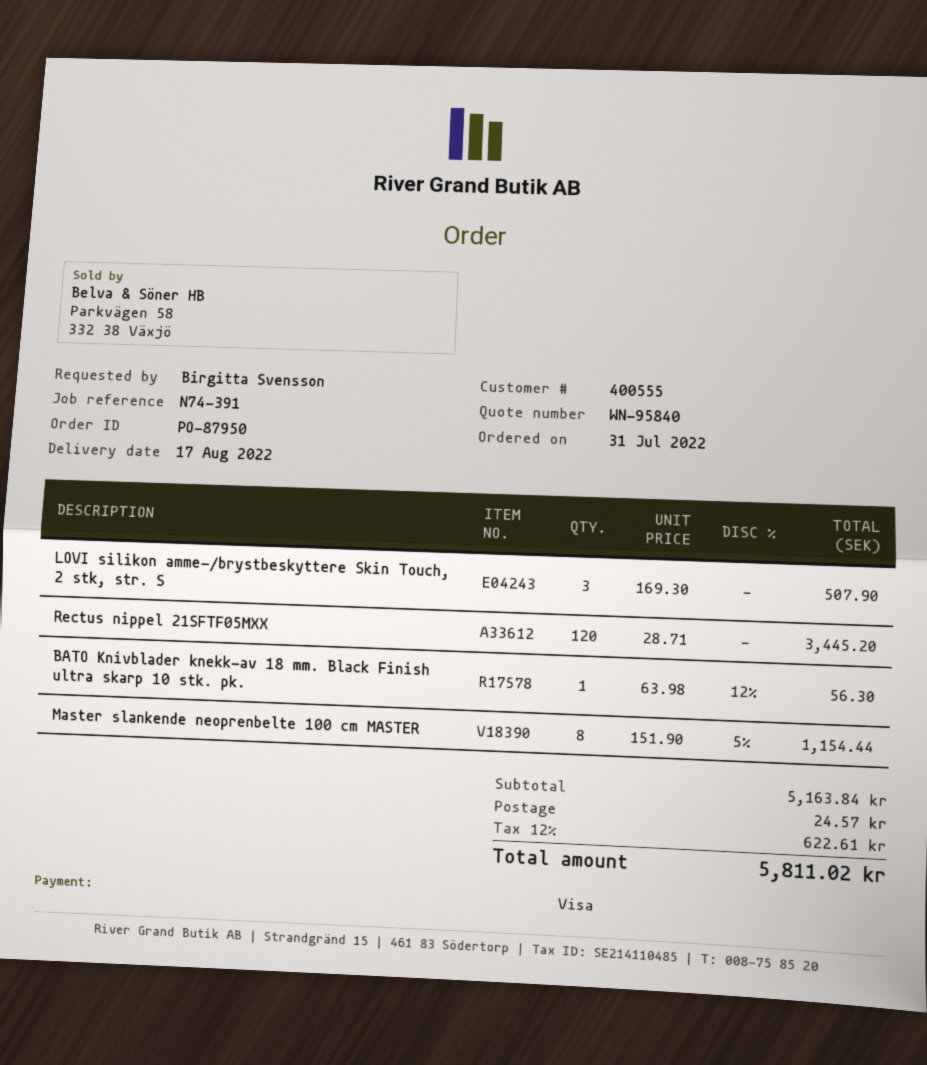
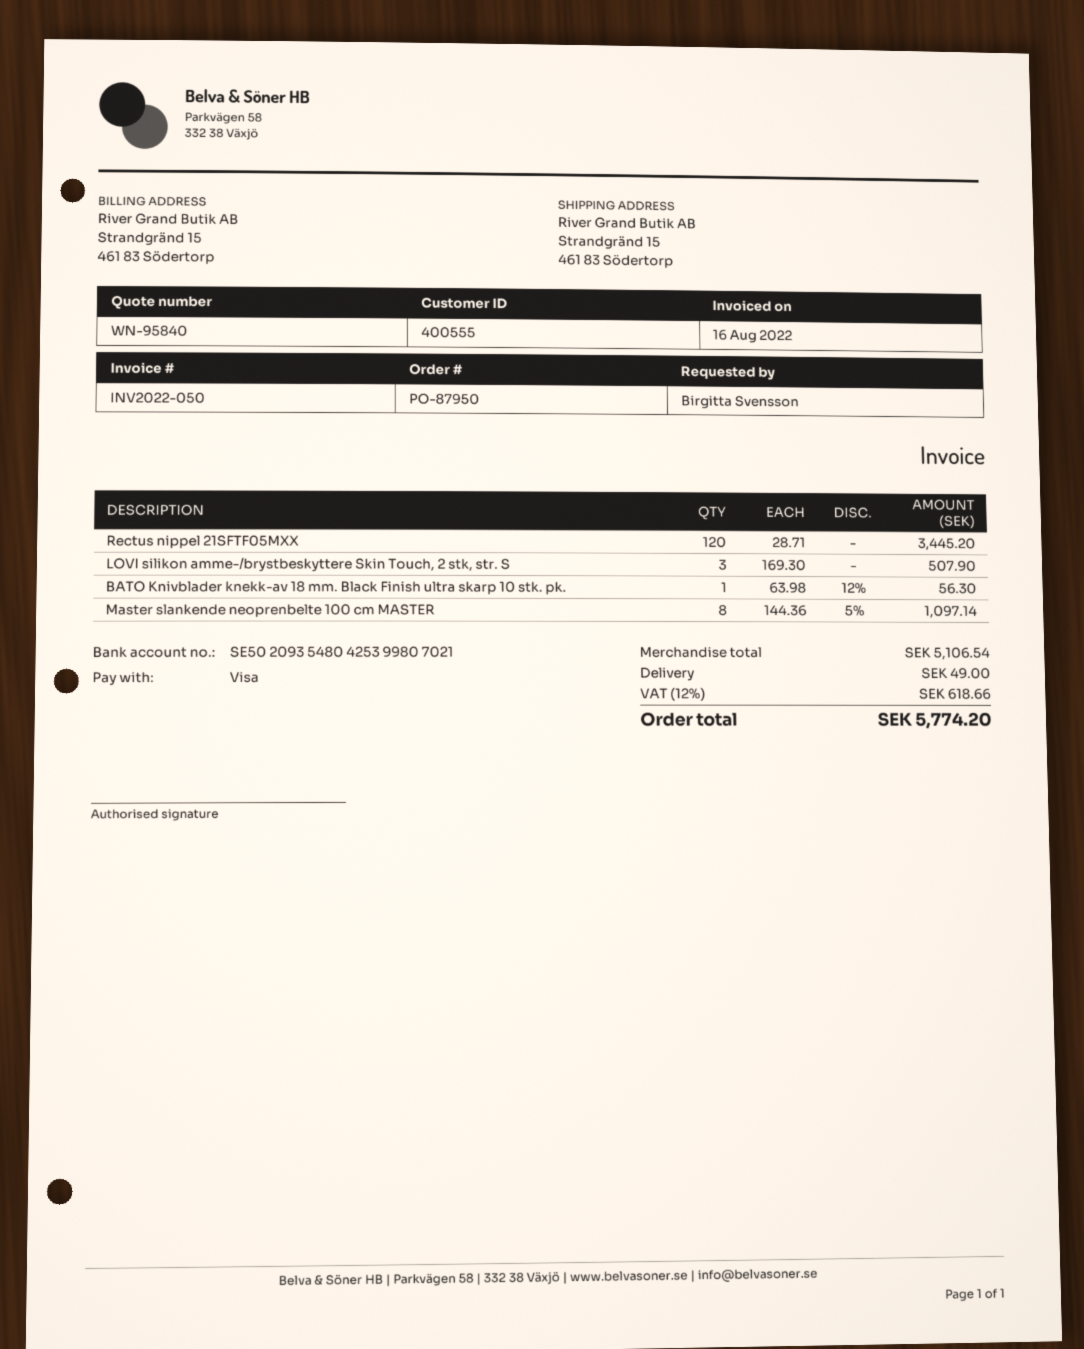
Master slankende neoprenbelte 100 cm MASTER: 8 x 151.90 - 5% = 1154.44 -> 8 x 144.36 - 5% = 1097.14
subtotal: 5163.84 -> 5106.54
shipping: 24.57 -> 49.00
tax: 12% = 622.61 -> 12% = 618.66
total: 5811.02 -> 5774.20

